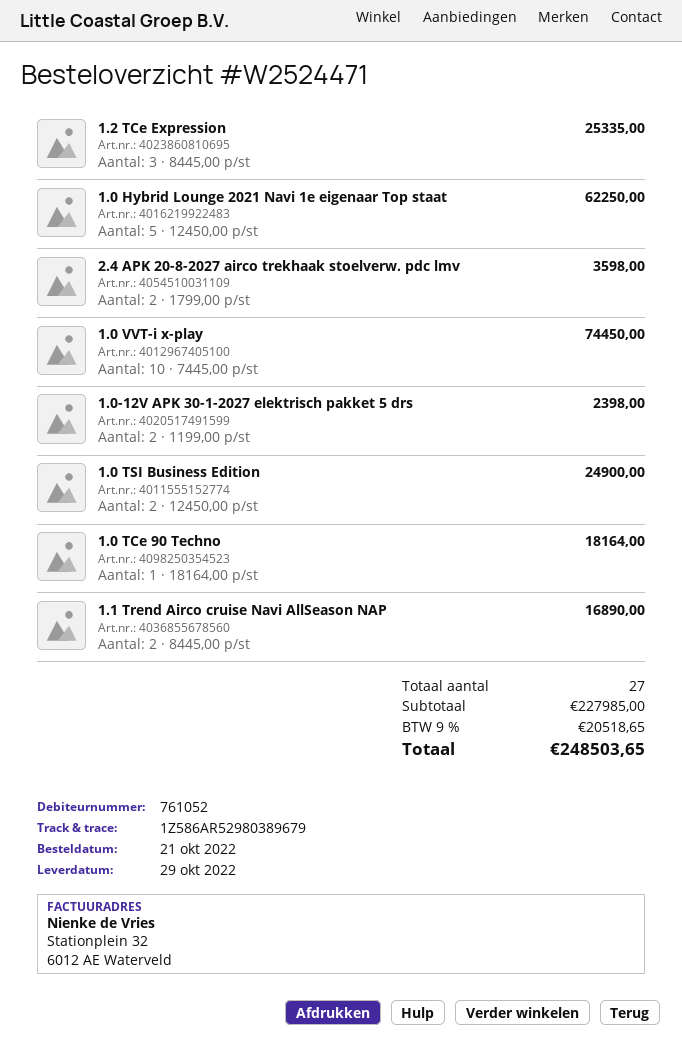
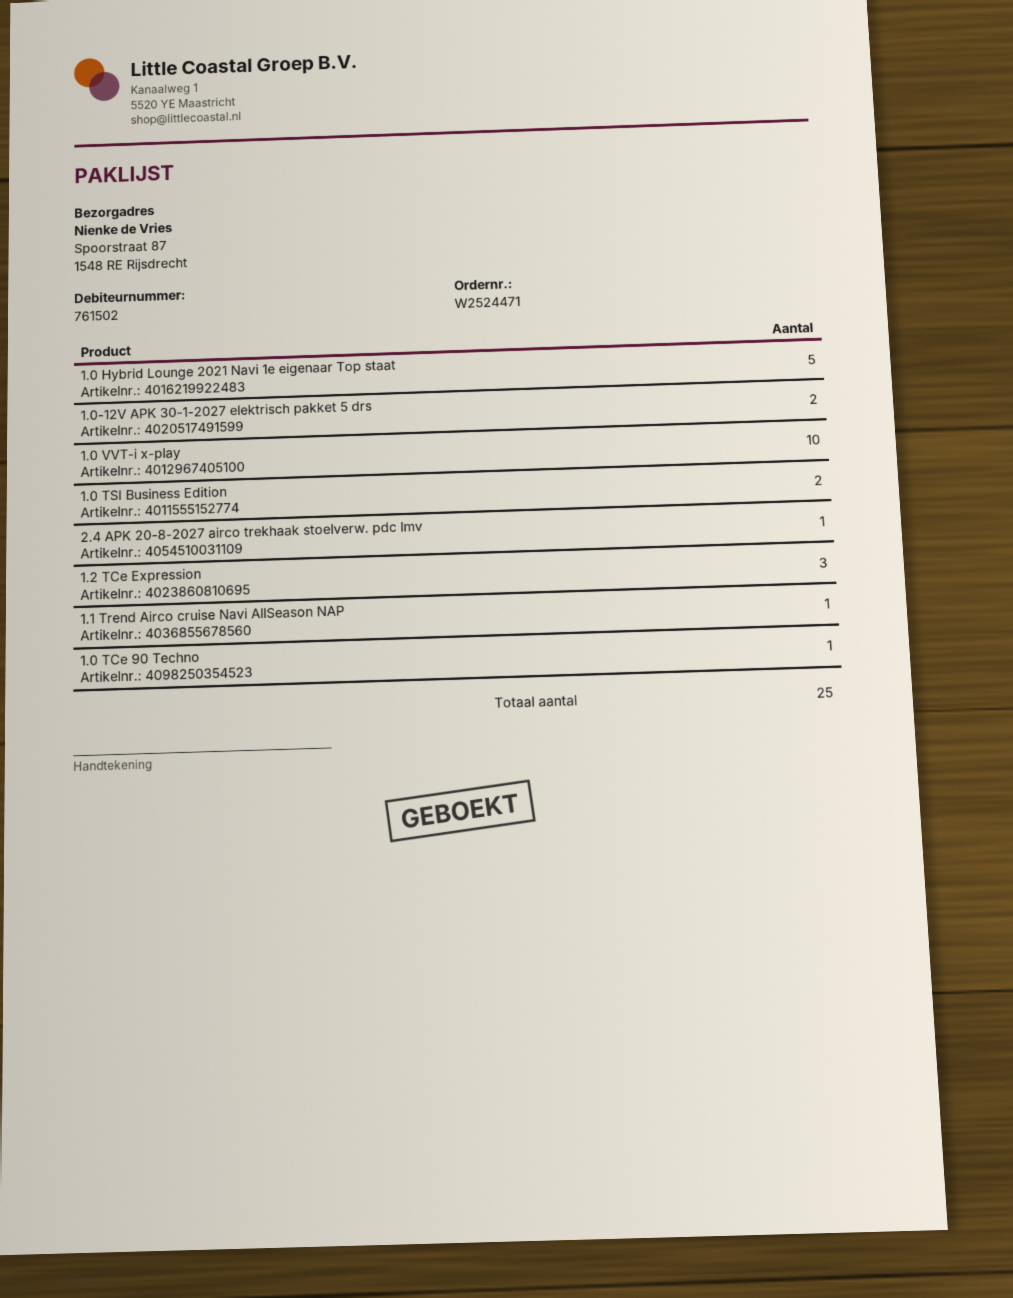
customer number: 761052 -> 761502
2.4 APK 20-8-2027 airco trekhaak stoelverw. pdc lmv: 2 -> 1
1.1 Trend Airco cruise Navi AllSeason NAP: 2 -> 1
total quantity: 27 -> 25

